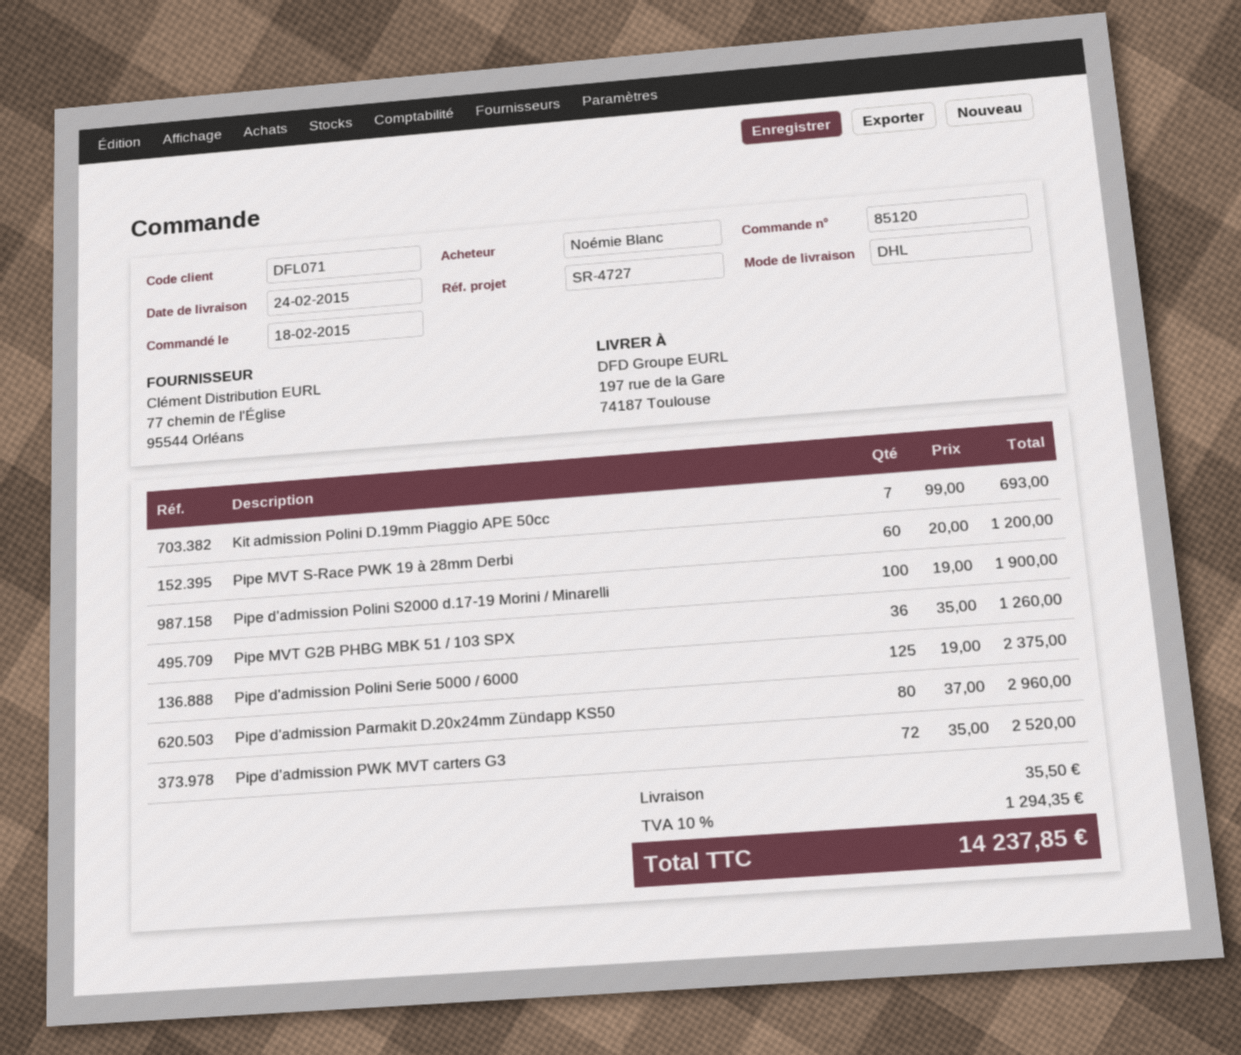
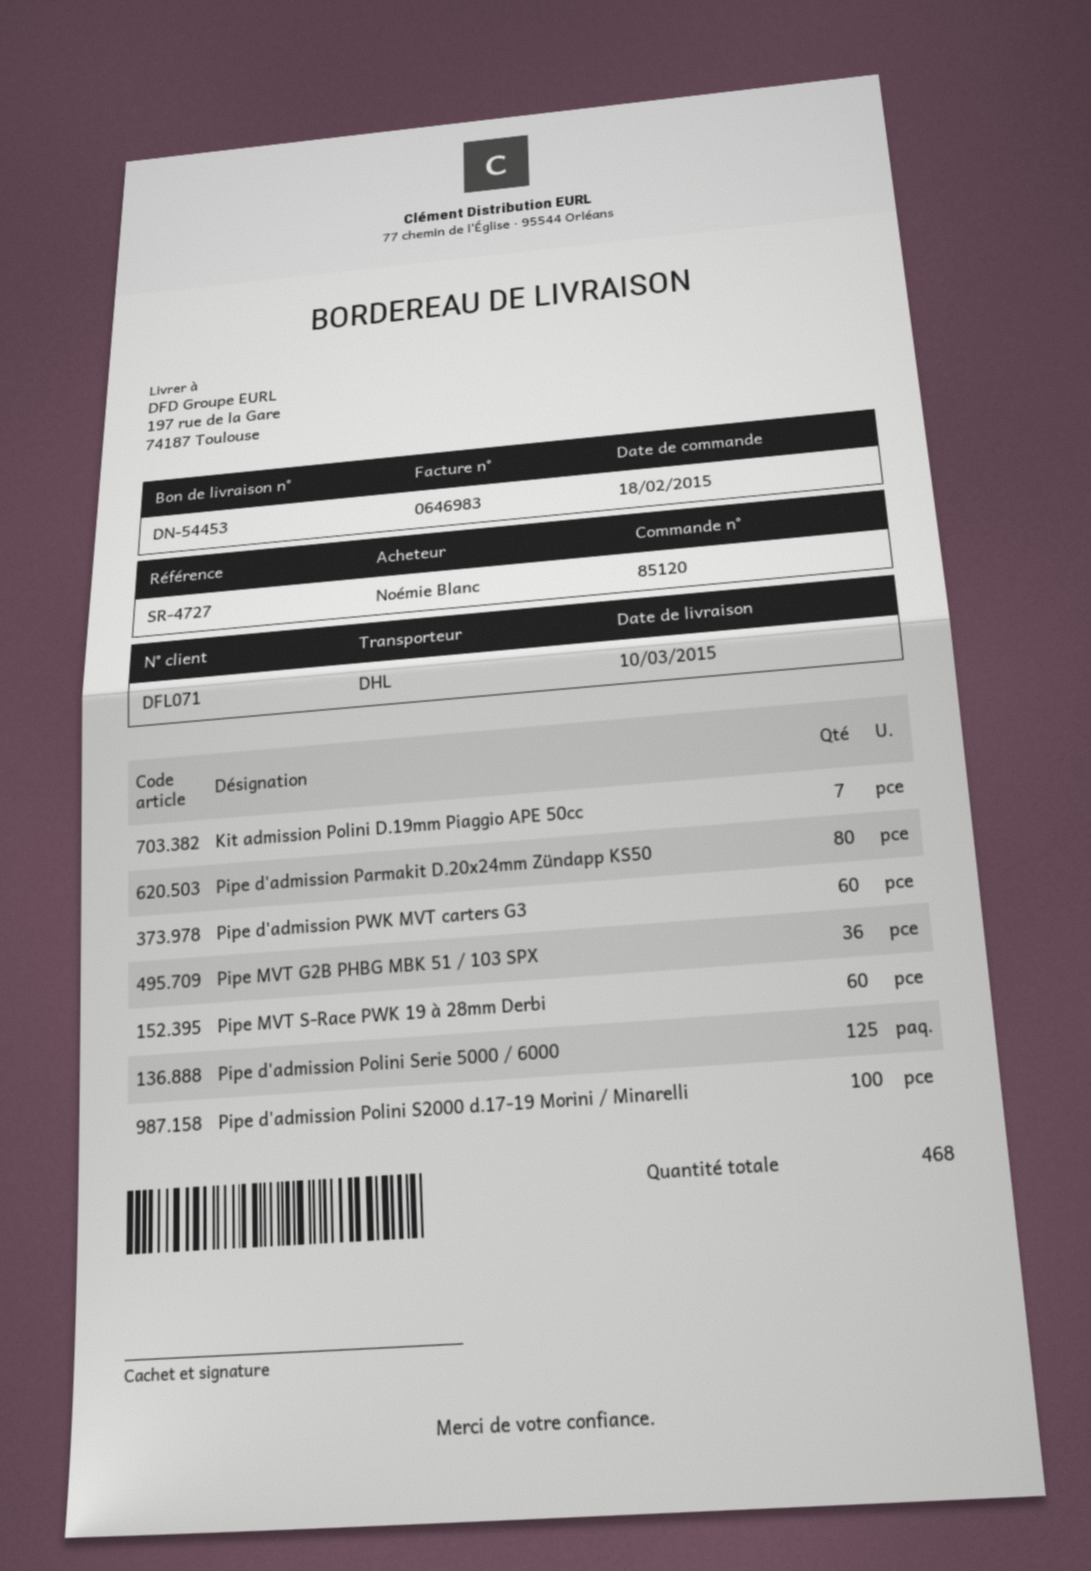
delivery date: 2015-02-24 -> 2015-03-10
Pipe d'admission PWK MVT carters G3: 72 -> 60

